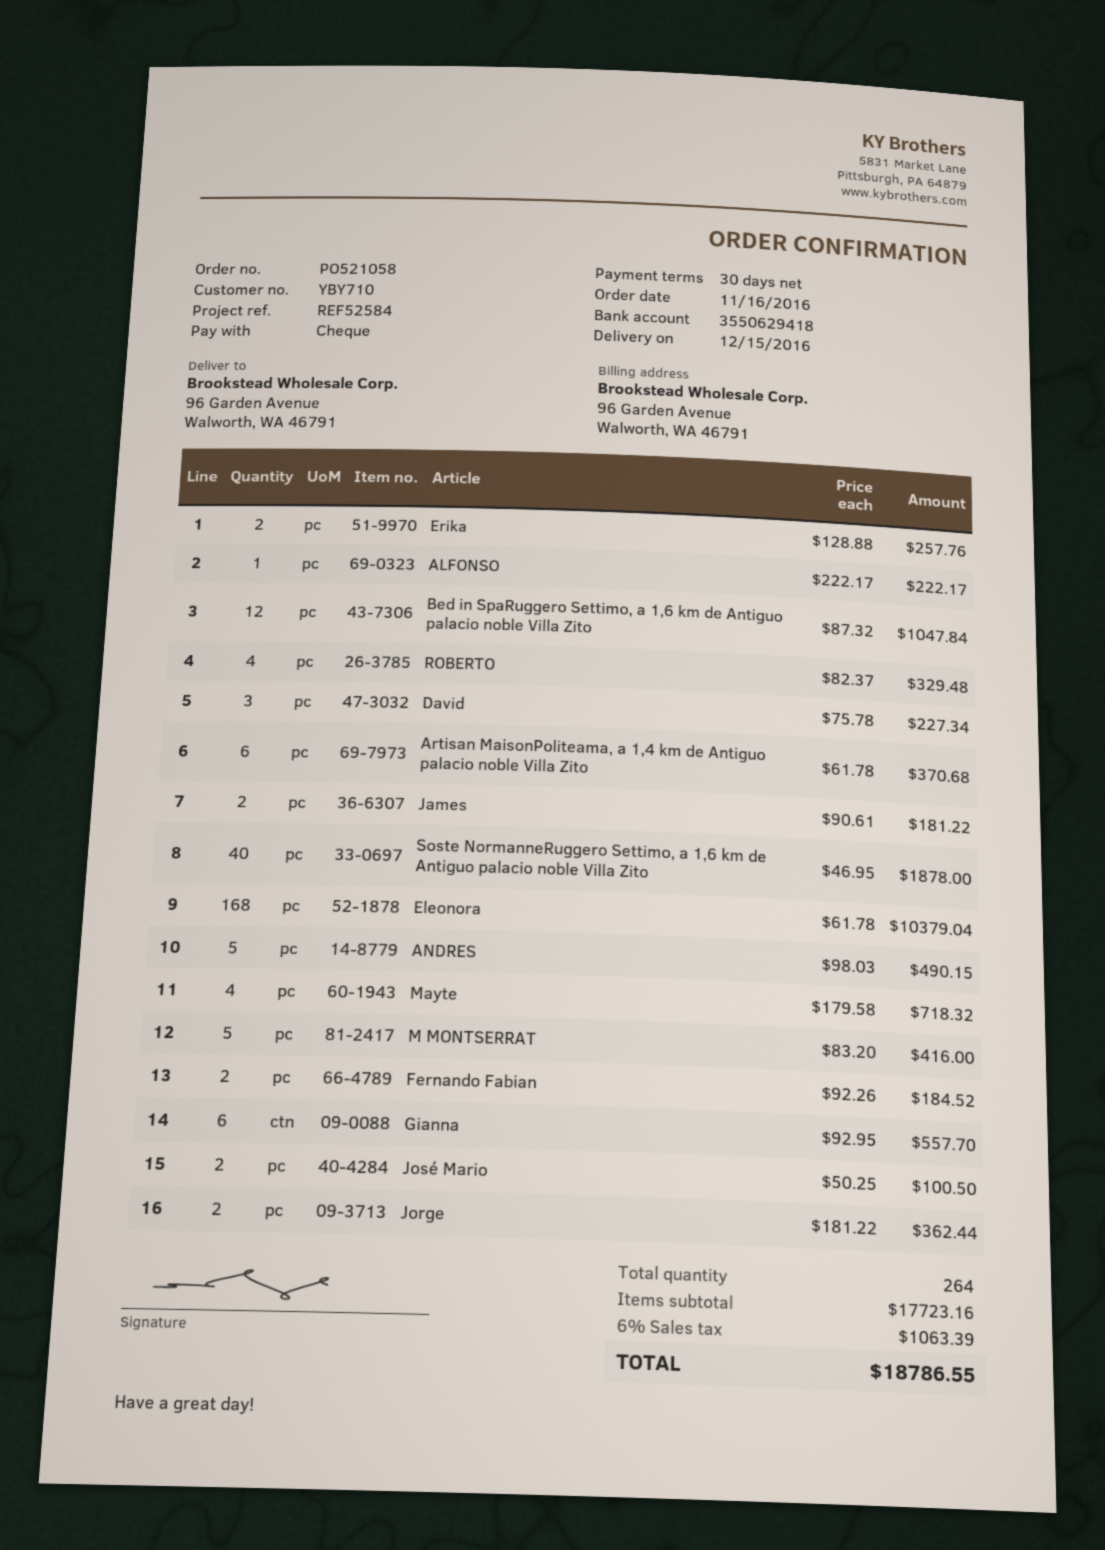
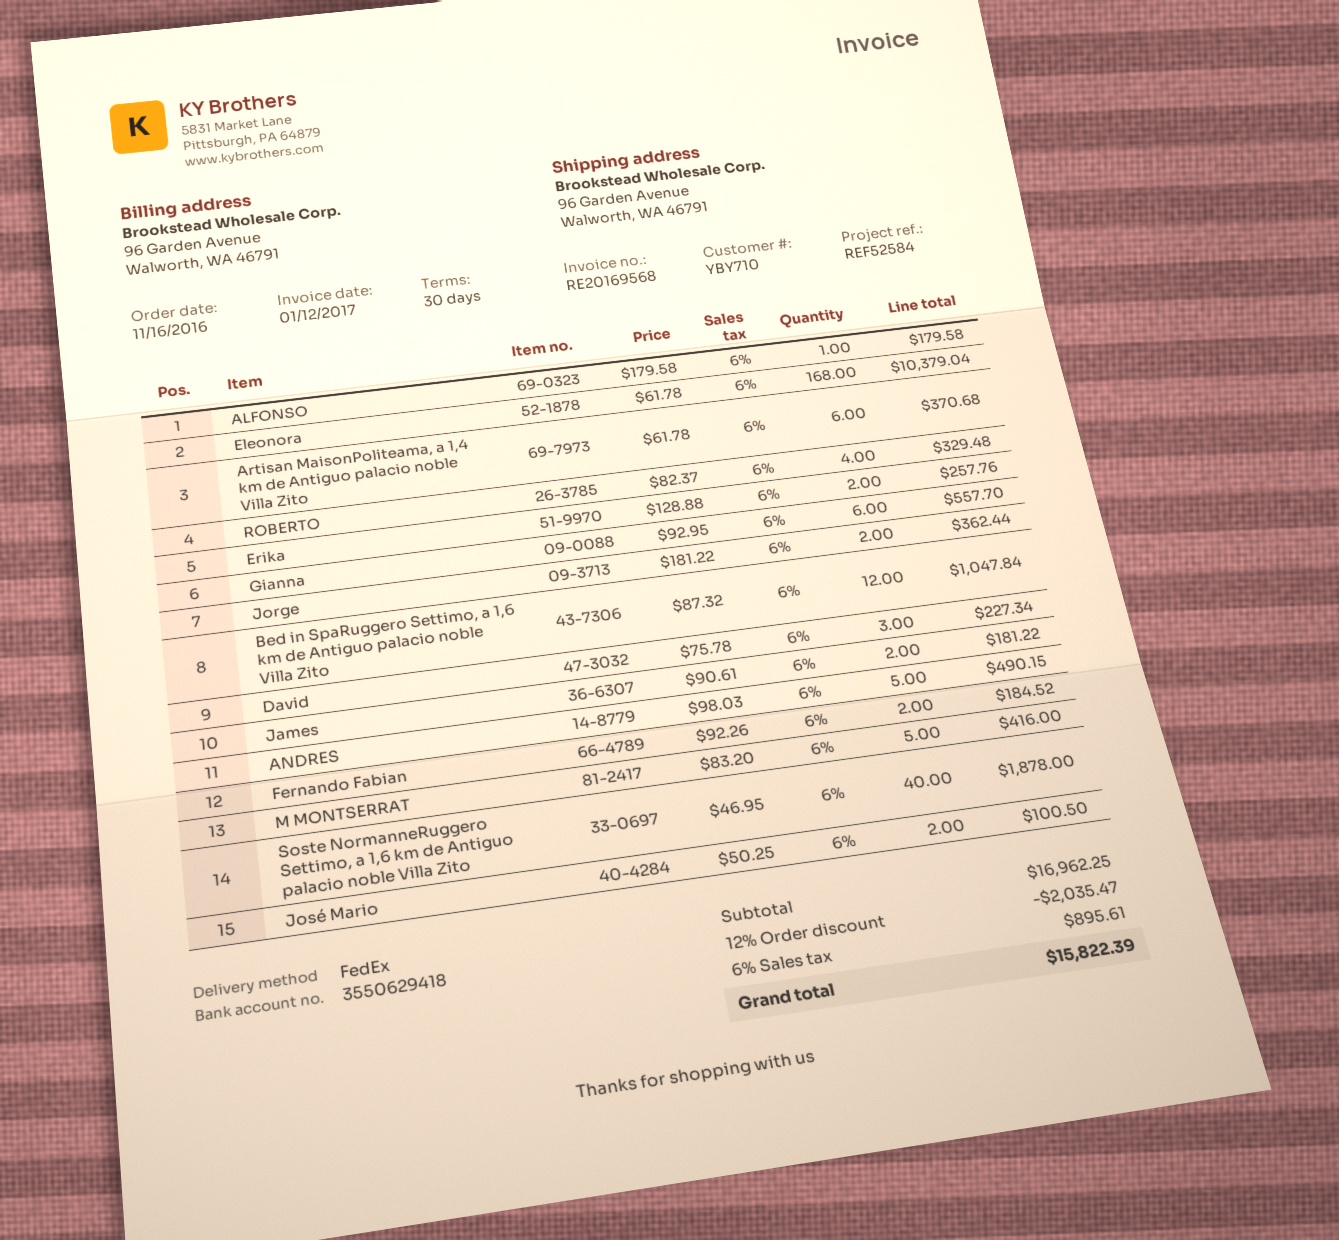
ALFONSO: 1 x 222.17 = 222.17 -> 1 x 179.58 = 179.58
Mayte: 4 x 179.58 = 718.32 -> none
subtotal: 17723.16 -> 16962.25
discount: none -> 12% = 2035.47
tax: 6% = 1063.39 -> 6% = 895.61
total: 18786.55 -> 15822.39

